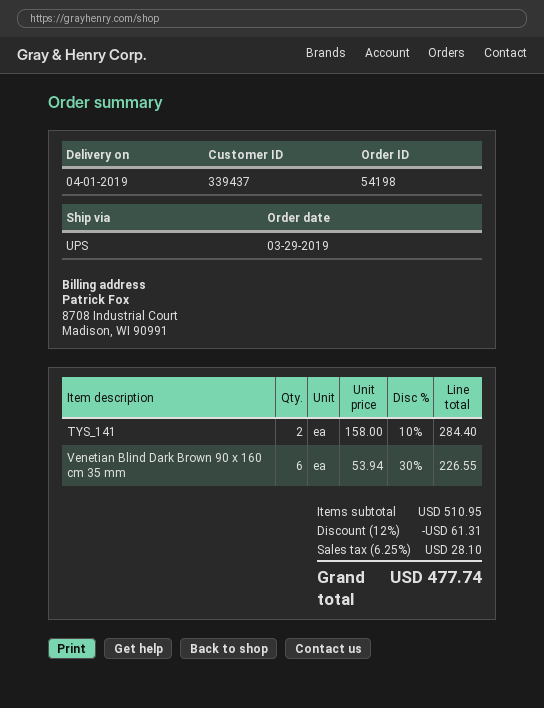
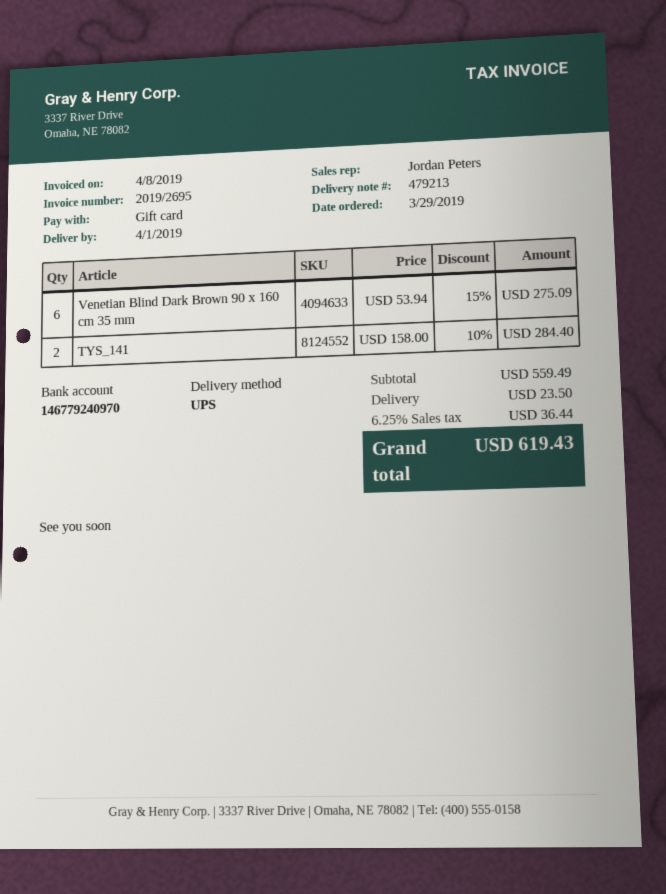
Venetian Blind Dark Brown 90 x 160 cm 35 mm: 6 x 53.94 - 30% = 226.55 -> 6 x 53.94 - 15% = 275.09
subtotal: 510.95 -> 559.49
discount: 12% = 61.31 -> none
shipping: none -> 23.50
tax: 6.25% = 28.10 -> 6.25% = 36.44
total: 477.74 -> 619.43

